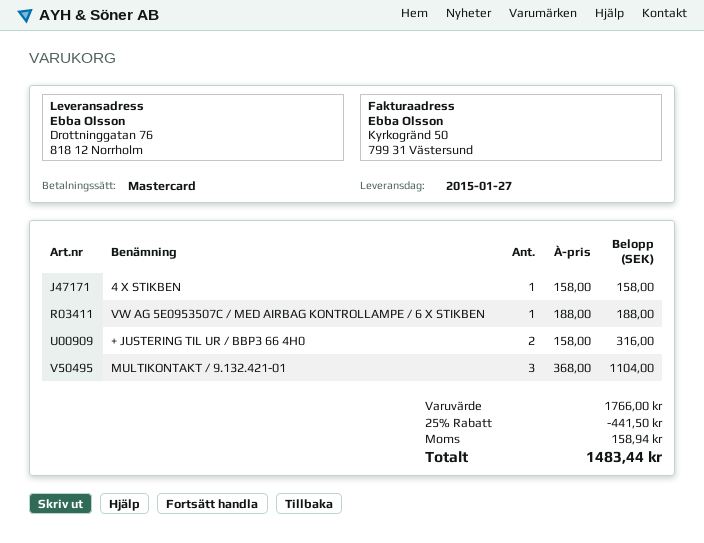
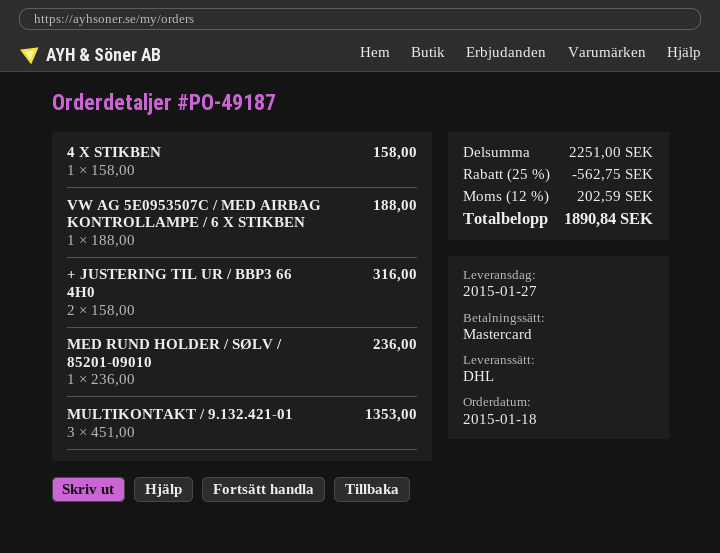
MULTIKONTAKT / 9.132.421-01: 3 x 368.00 = 1104.00 -> 3 x 451.00 = 1353.00
MED RUND HOLDER / SØLV / 85201-09010: none -> 1 x 236.00 = 236.00
subtotal: 1766.00 -> 2251.00
discount: 25% = 441.50 -> 25% = 562.75
tax: 158.94 -> 202.59
total: 1483.44 -> 1890.84

